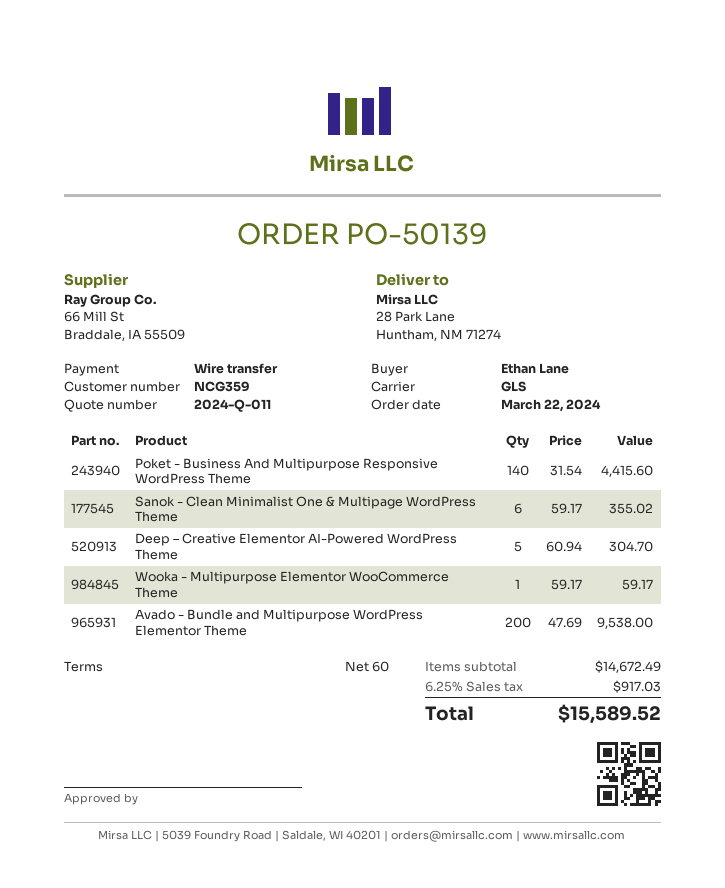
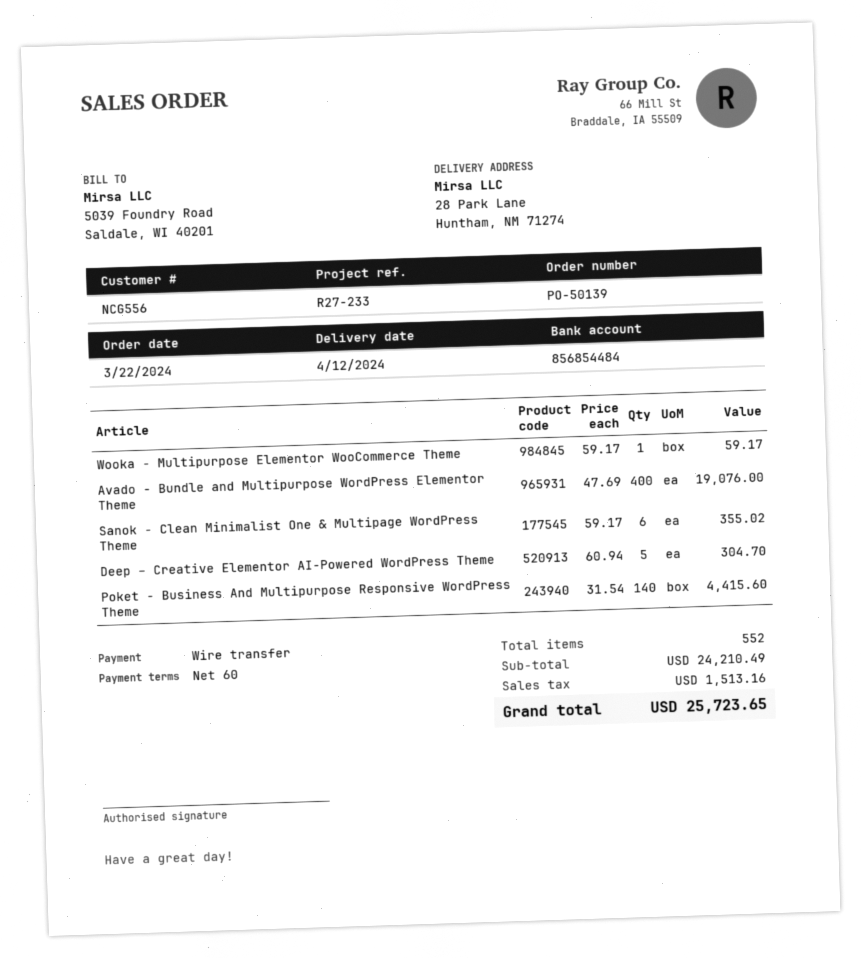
customer number: NCG359 -> NCG556
Avado - Bundle and Multipurpose WordPress Elementor Theme: 200 x 47.69 = 9538.00 -> 400 x 47.69 = 19076.00
subtotal: 14672.49 -> 24210.49
tax: 917.03 -> 1513.16
total: 15589.52 -> 25723.65

